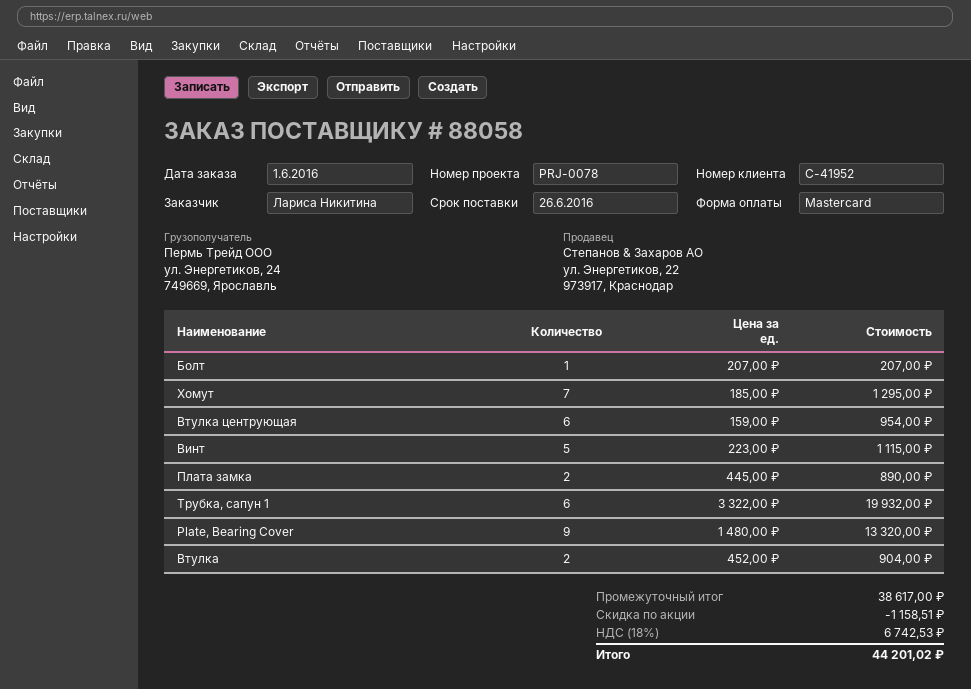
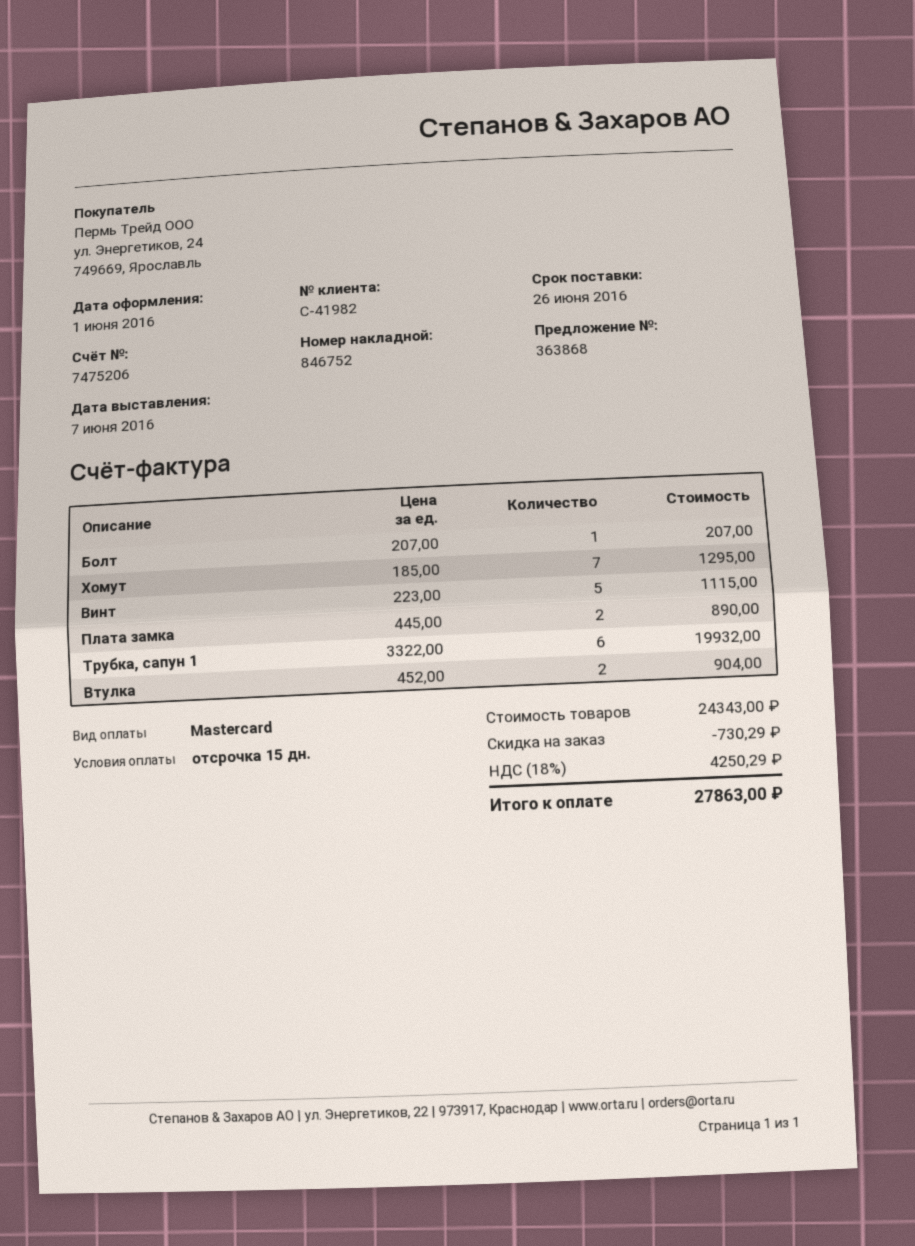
customer number: C-41952 -> C-41982
Втулка центрующая: 6 x 159.00 = 954.00 -> none
Plate, Bearing Cover: 9 x 1480.00 = 13320.00 -> none
subtotal: 38617.00 -> 24343.00
discount: 1158.51 -> 730.29
tax: 18% = 6742.53 -> 18% = 4250.29
total: 44201.02 -> 27863.00

